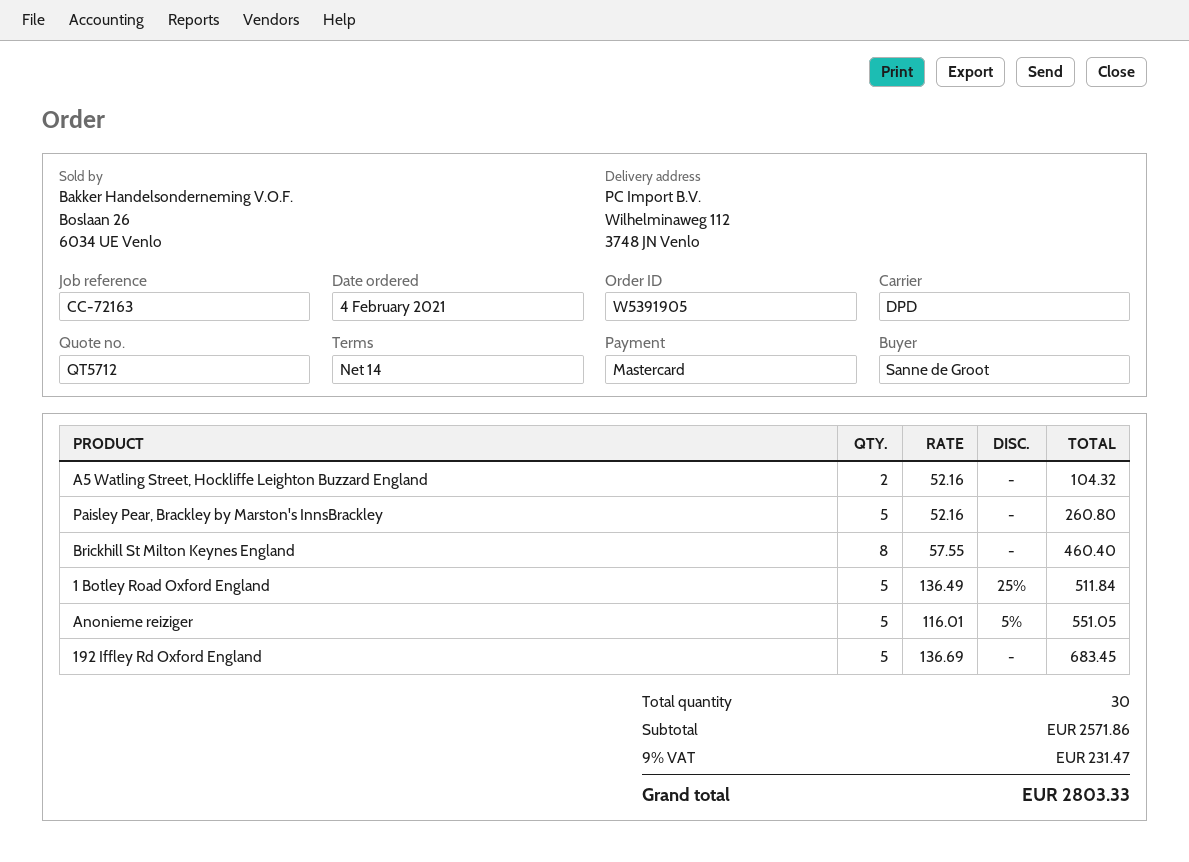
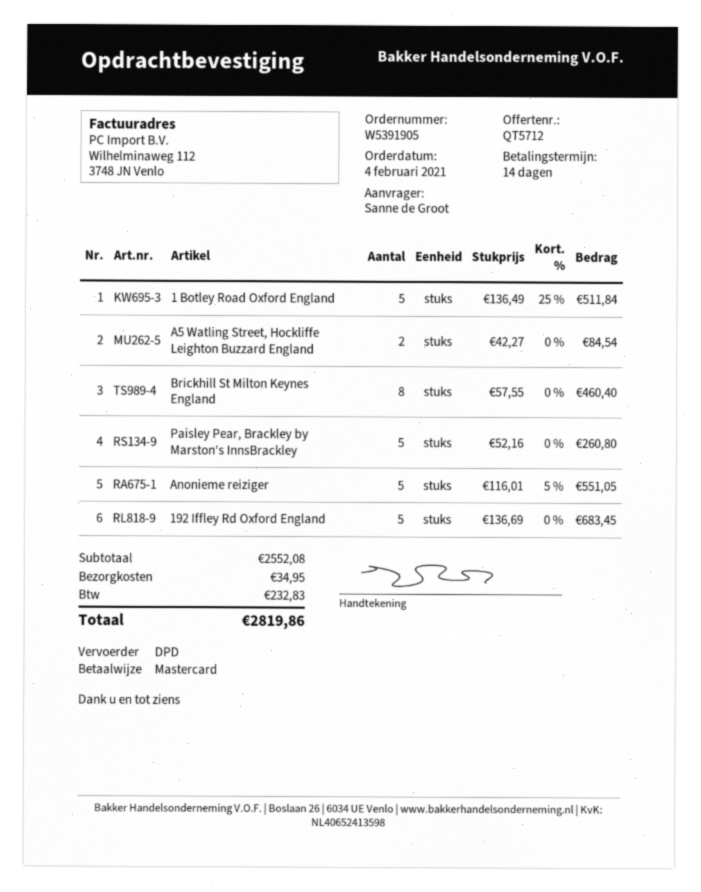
A5 Watling Street, Hockliffe Leighton Buzzard England: 2 x 52.16 = 104.32 -> 2 x 42.27 = 84.54
subtotal: 2571.86 -> 2552.08
shipping: none -> 34.95
tax: 231.47 -> 232.83
total: 2803.33 -> 2819.86

